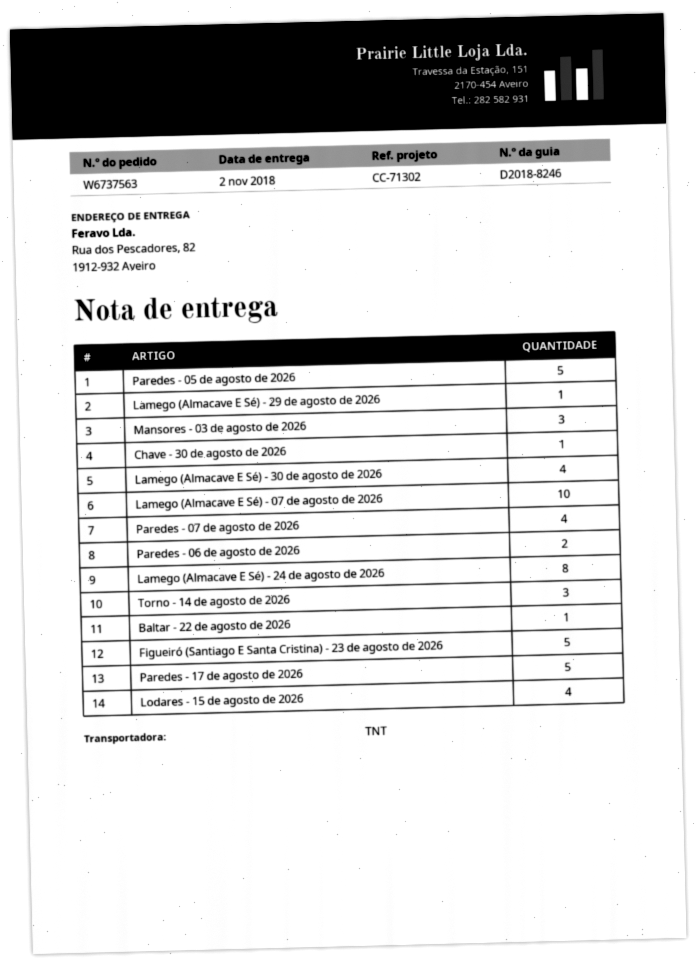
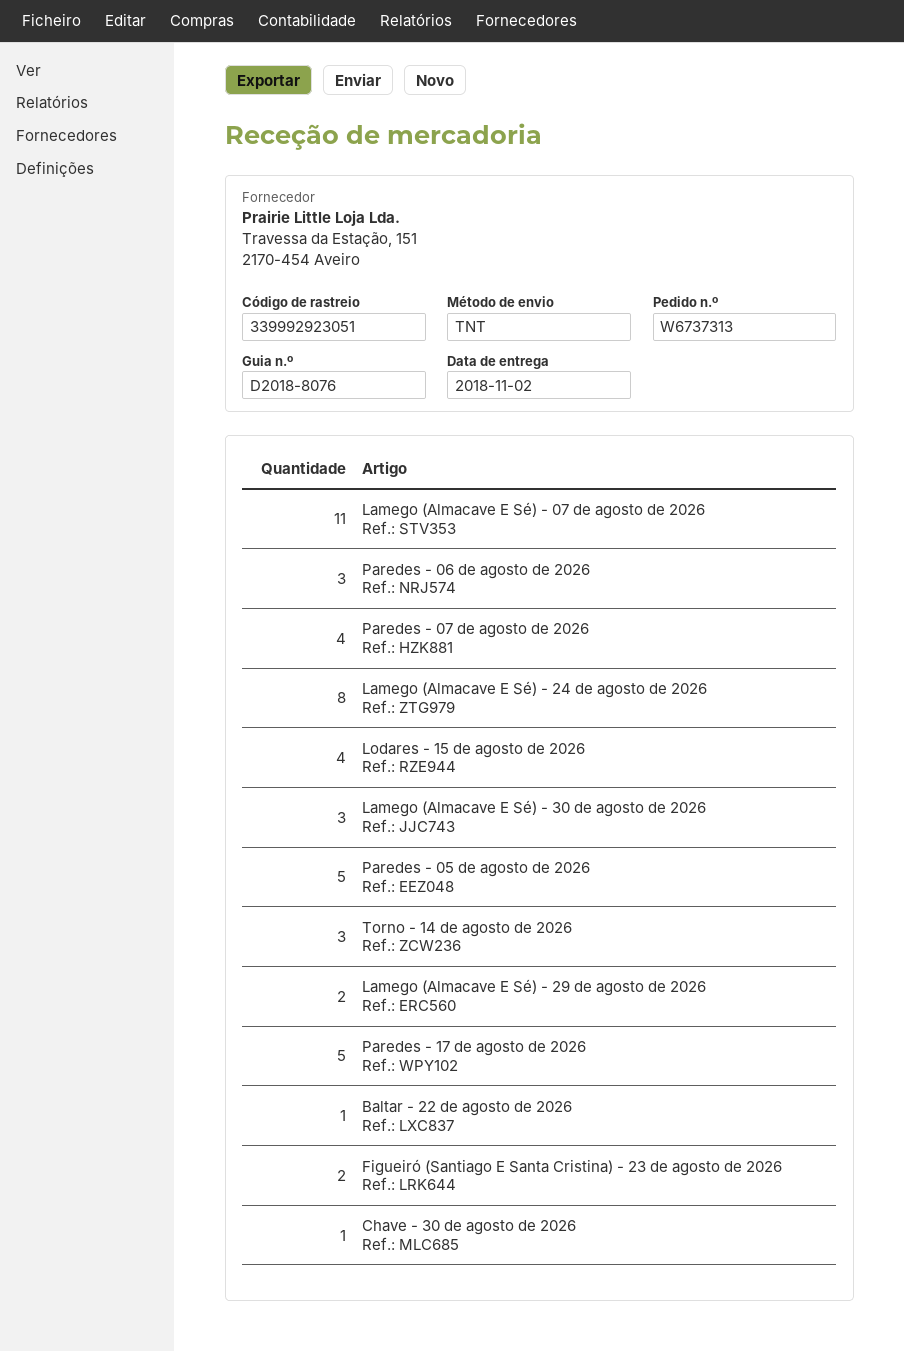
order number: W6737563 -> W6737313
delivery note number: D2018-8246 -> D2018-8076
Lamego (Almacave E Sé) - 29 de agosto de 2026: 1 -> 2
Mansores - 03 de agosto de 2026: 3 -> none
Lamego (Almacave E Sé) - 30 de agosto de 2026: 4 -> 3
Lamego (Almacave E Sé) - 07 de agosto de 2026: 10 -> 11
Paredes - 06 de agosto de 2026: 2 -> 3
Figueiró (Santiago E Santa Cristina) - 23 de agosto de 2026: 5 -> 2

